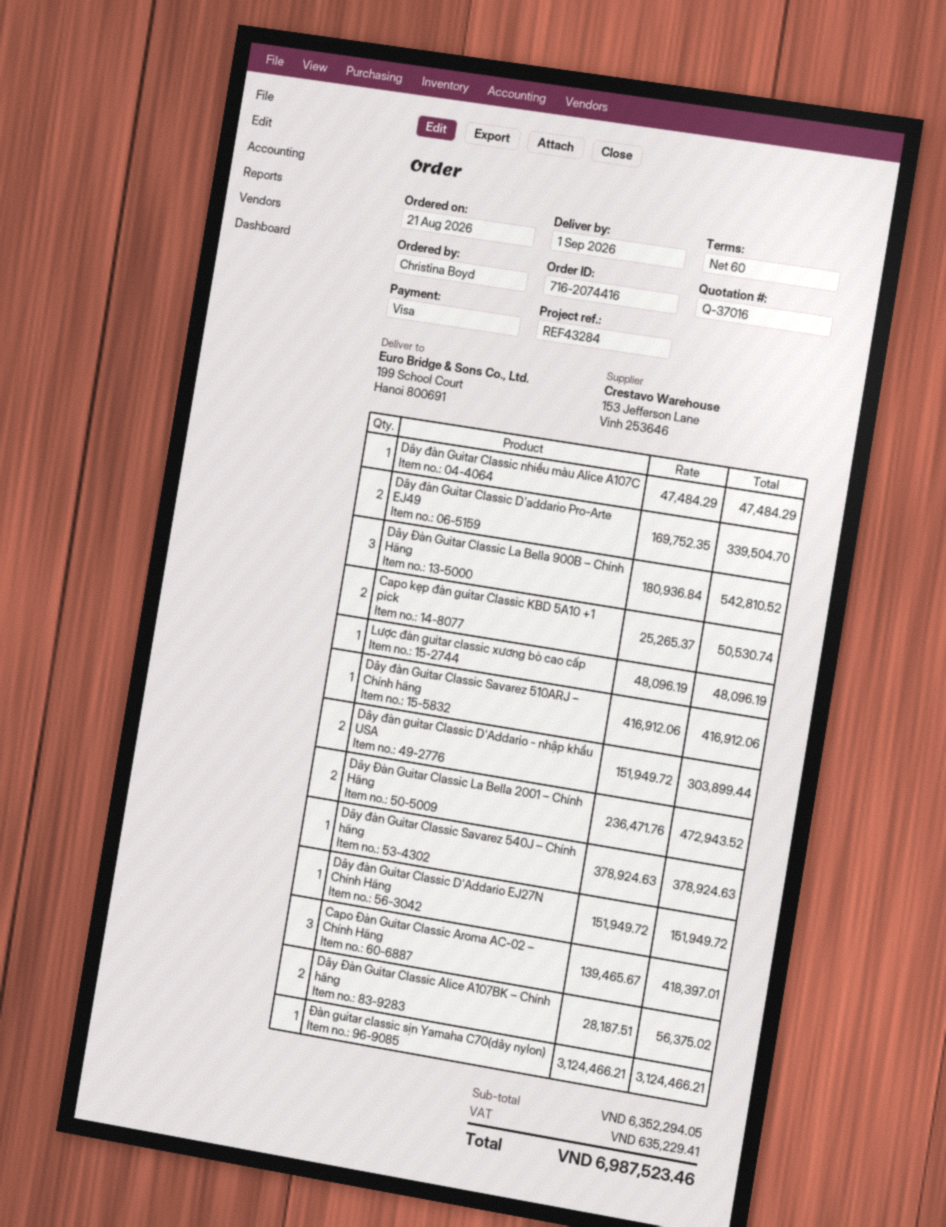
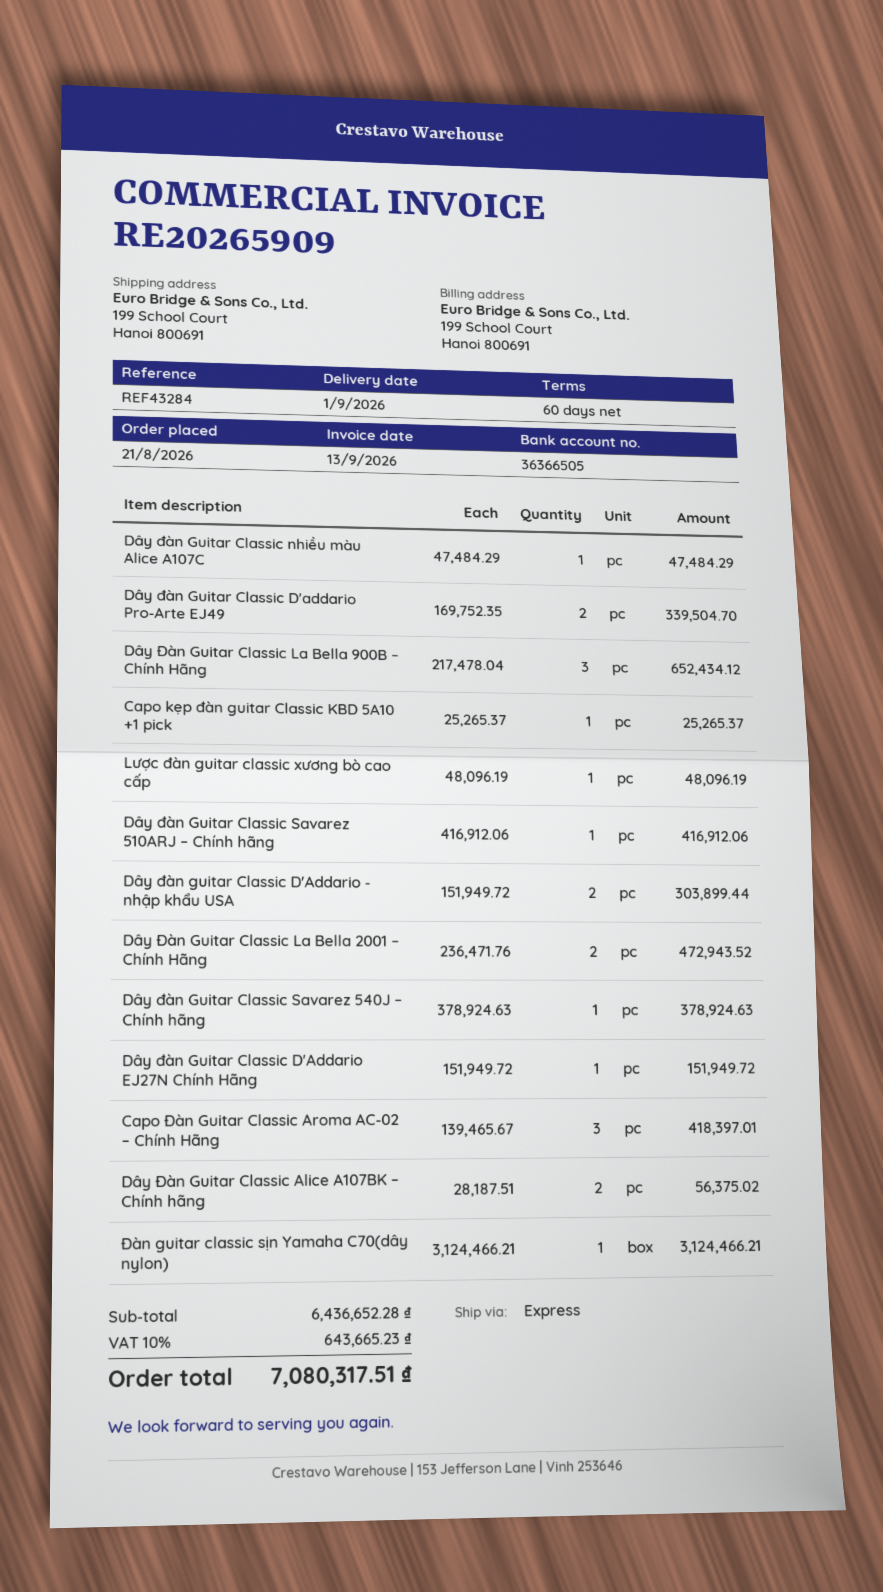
Dây Đàn Guitar Classic La Bella 900B – Chính Hãng: 3 x 180936.84 = 542810.52 -> 3 x 217478.04 = 652434.12
Capo kẹp đàn guitar Classic KBD 5A10 +1 pick: 2 x 25265.37 = 50530.74 -> 1 x 25265.37 = 25265.37
subtotal: 6352294.05 -> 6436652.28
tax: 635229.41 -> 643665.23
total: 6987523.46 -> 7080317.51

